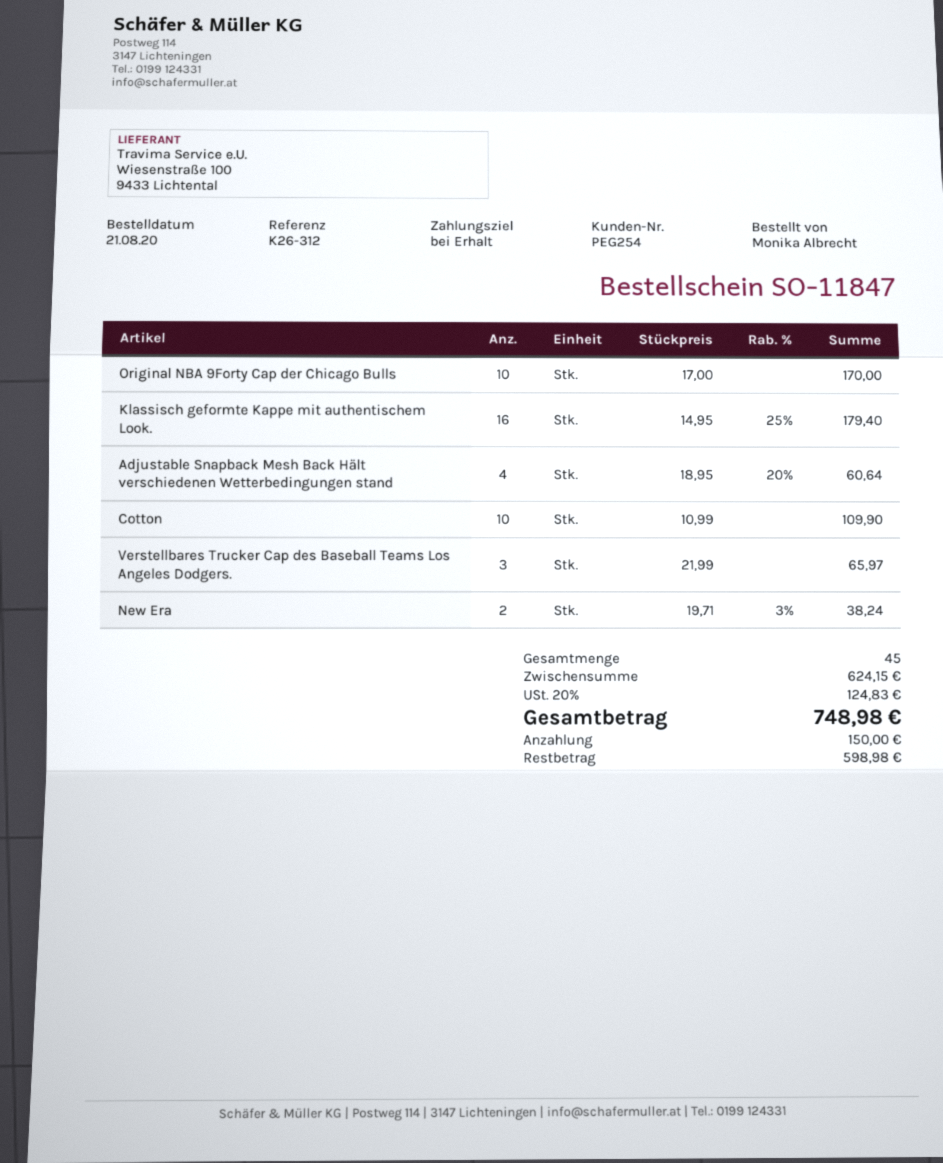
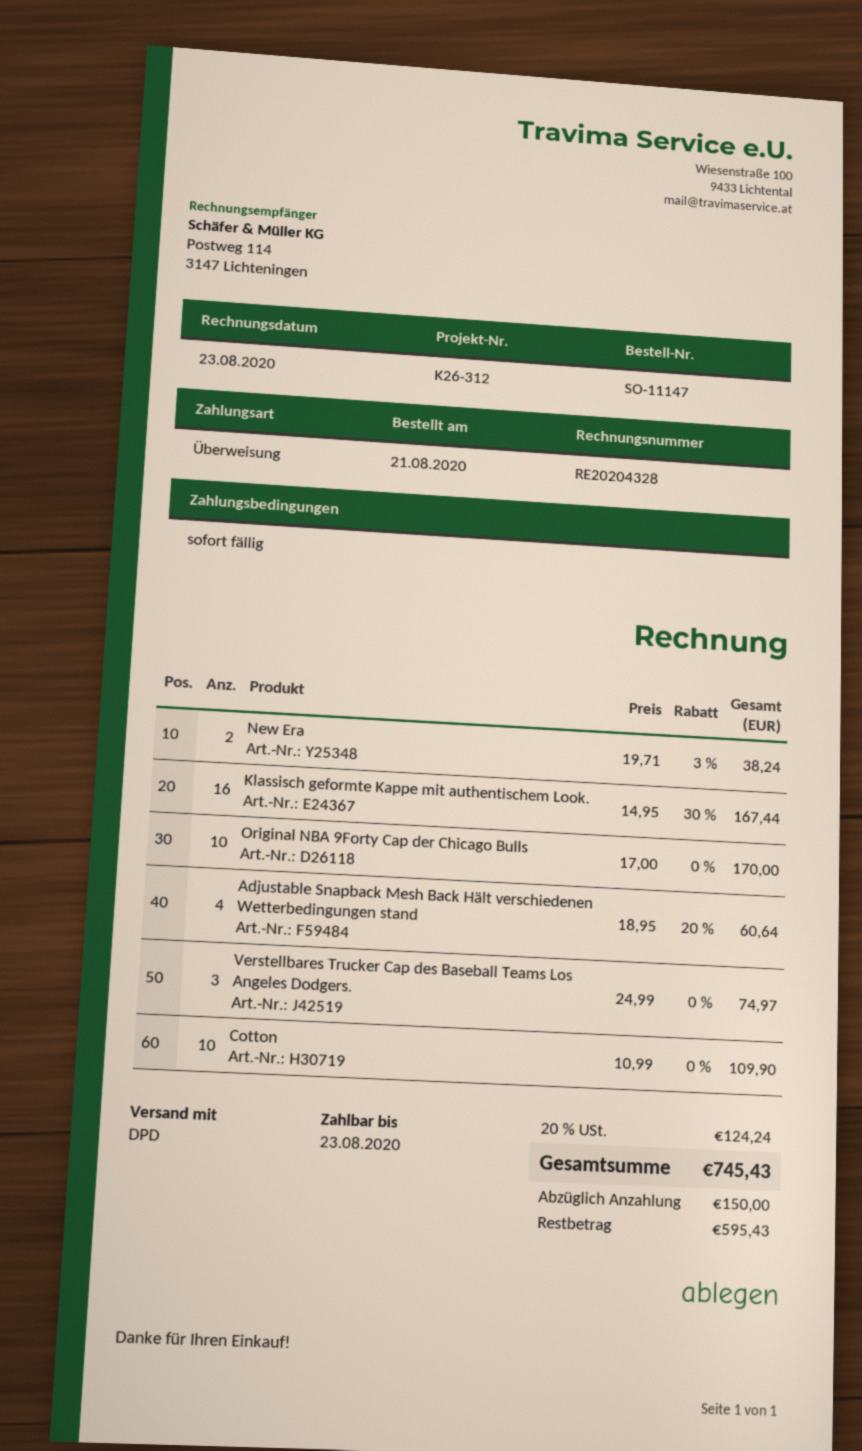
order number: SO-11847 -> SO-11147
Klassisch geformte Kappe mit authentischem Look.: 16 x 14.95 - 25% = 179.40 -> 16 x 14.95 - 30% = 167.44
Verstellbares Trucker Cap des Baseball Teams Los Angeles Dodgers.: 3 x 21.99 = 65.97 -> 3 x 24.99 = 74.97
tax: 20% = 124.83 -> 20% = 124.24
total: 748.98 -> 745.43
balance: 598.98 -> 595.43

